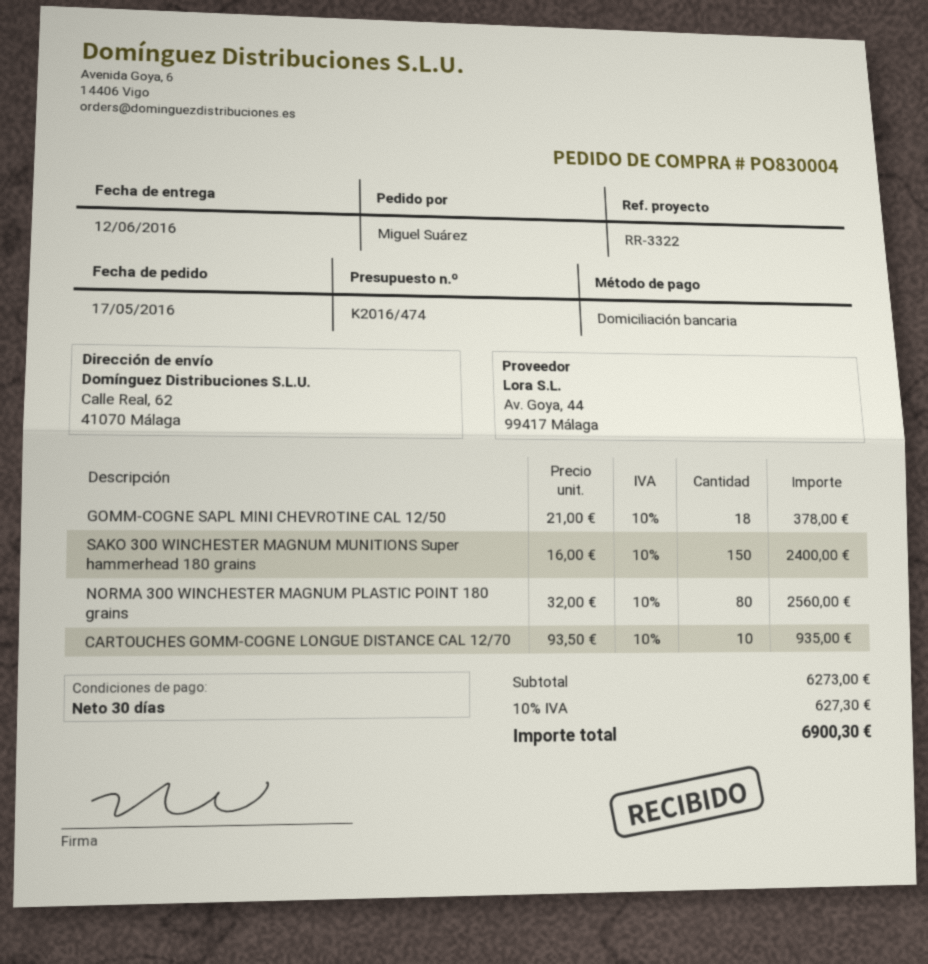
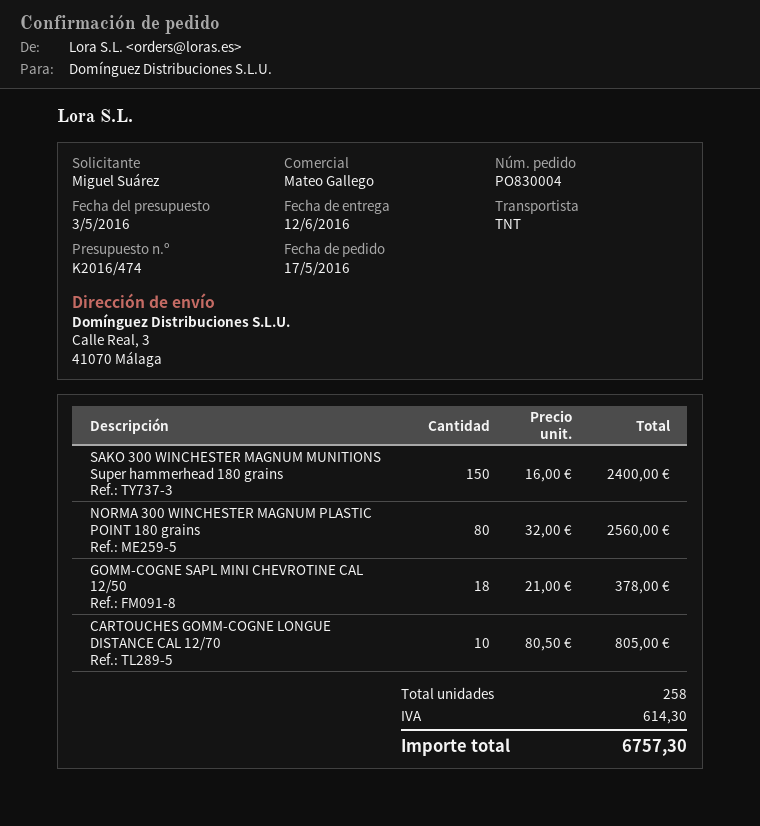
ship to: Calle Real, 62, 41070 Málaga -> Calle Real, 3, 41070 Málaga
CARTOUCHES GOMM-COGNE LONGUE DISTANCE CAL 12/70: 10 x 93.50 = 935.00 -> 10 x 80.50 = 805.00
tax: 627.30 -> 614.30
total: 6900.30 -> 6757.30

